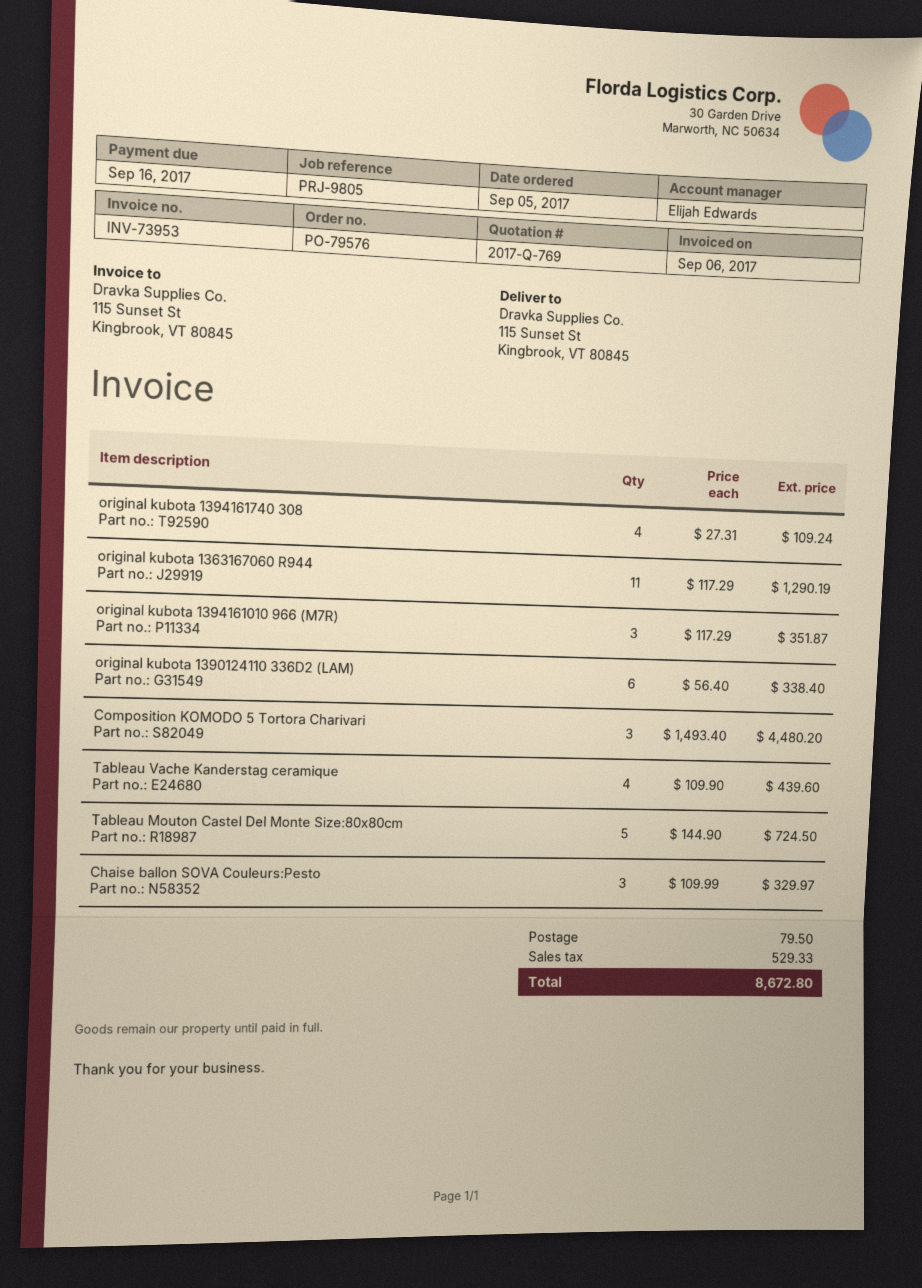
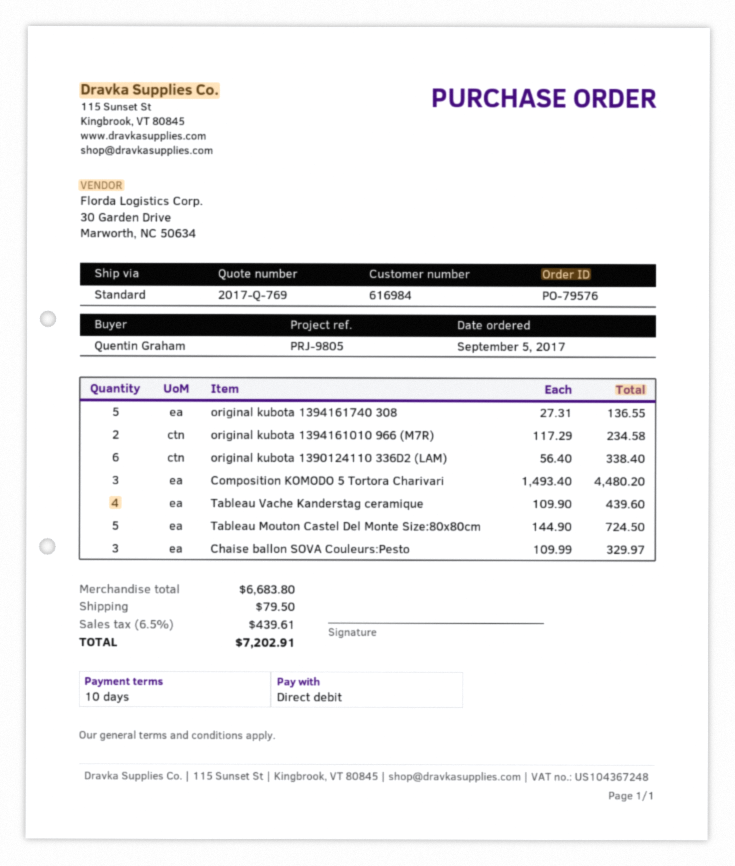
original kubota 1394161740 308: 4 x 27.31 = 109.24 -> 5 x 27.31 = 136.55
original kubota 1363167060 R944: 11 x 117.29 = 1290.19 -> none
original kubota 1394161010 966 (M7R): 3 x 117.29 = 351.87 -> 2 x 117.29 = 234.58
tax: 529.33 -> 439.61
total: 8672.80 -> 7202.91

